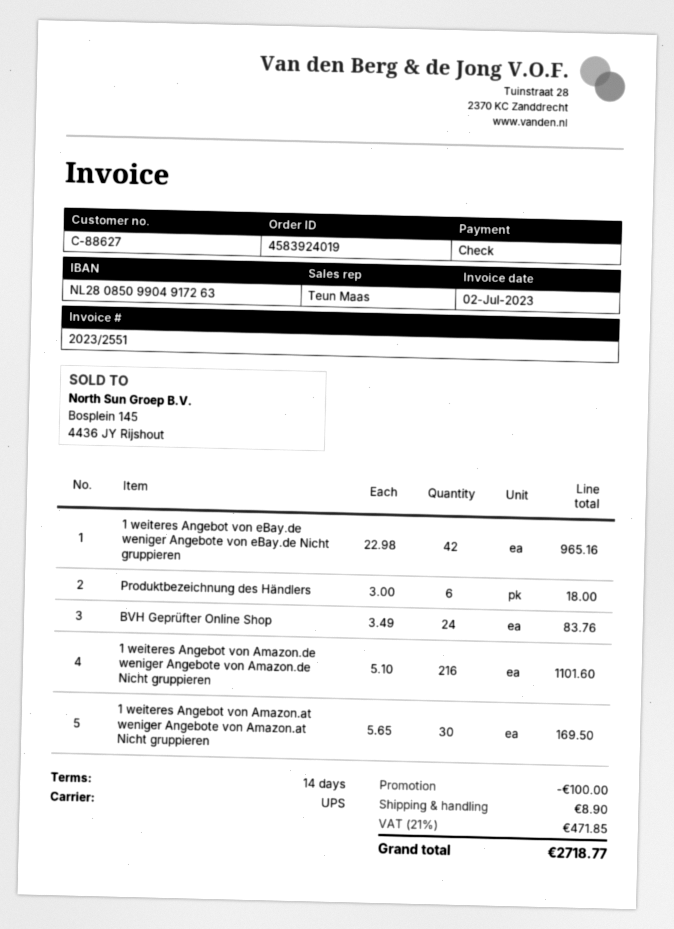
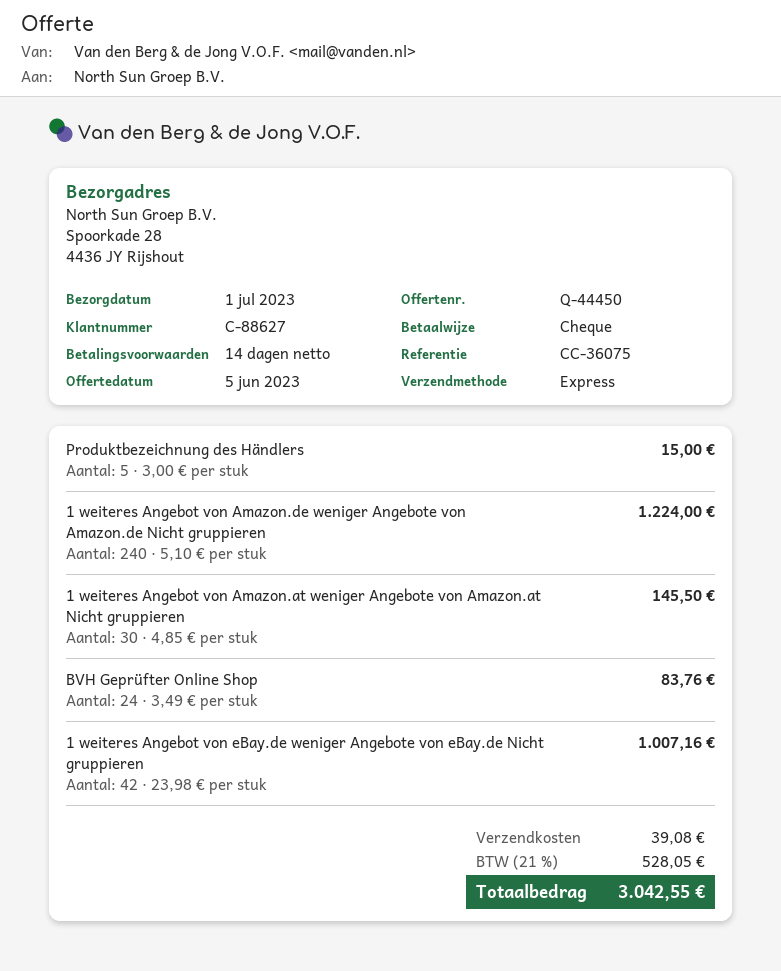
shipping method: UPS -> express
1 weiteres Angebot von eBay.de weniger Angebote von eBay.de Nicht gruppieren: 42 x 22.98 = 965.16 -> 42 x 23.98 = 1007.16
Produktbezeichnung des Händlers: 6 x 3.00 = 18.00 -> 5 x 3.00 = 15.00
1 weiteres Angebot von Amazon.de weniger Angebote von Amazon.de Nicht gruppieren: 216 x 5.10 = 1101.60 -> 240 x 5.10 = 1224.00
1 weiteres Angebot von Amazon.at weniger Angebote von Amazon.at Nicht gruppieren: 30 x 5.65 = 169.50 -> 30 x 4.85 = 145.50
discount: 100.00 -> none
shipping: 8.90 -> 39.08
tax: 21% = 471.85 -> 21% = 528.05
total: 2718.77 -> 3042.55

